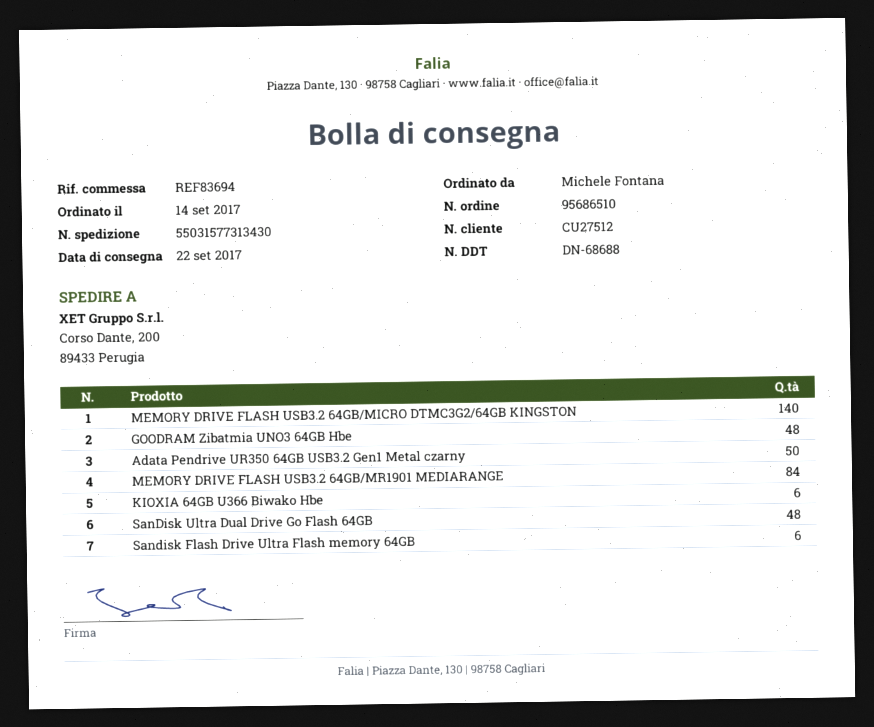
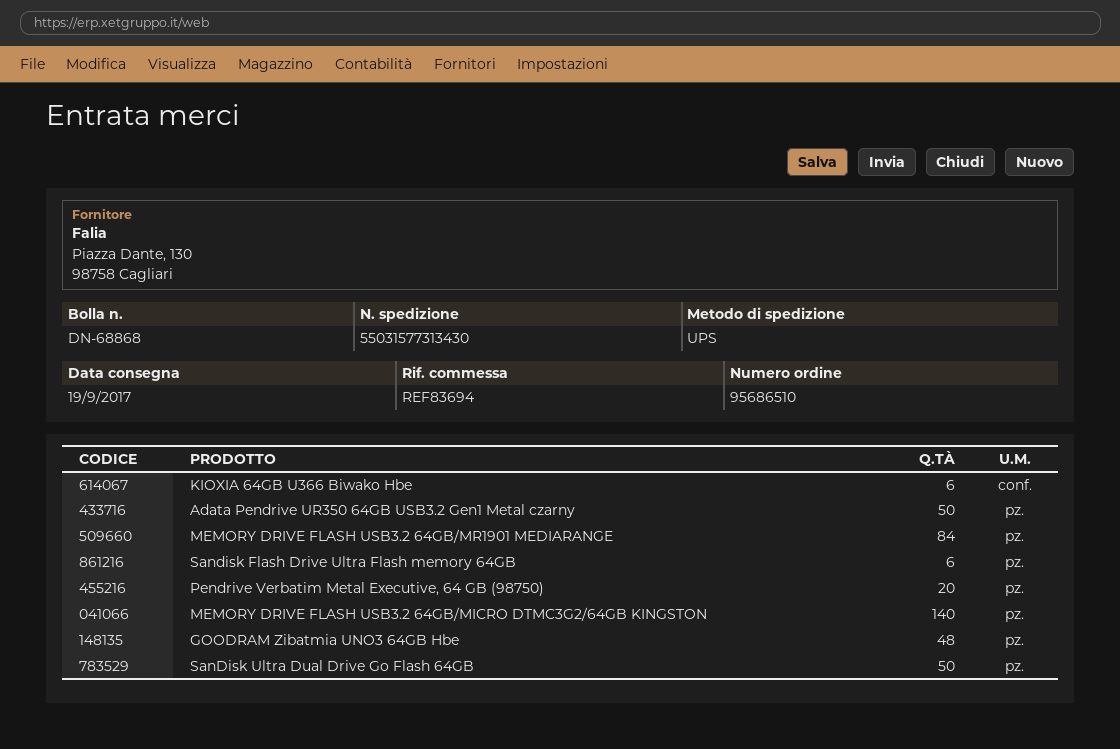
delivery note number: DN-68688 -> DN-68868
delivery date: 2017-09-22 -> 2017-09-19
SanDisk Ultra Dual Drive Go Flash 64GB: 48 -> 50
Pendrive Verbatim Metal Executive, 64 GB (98750): none -> 20

